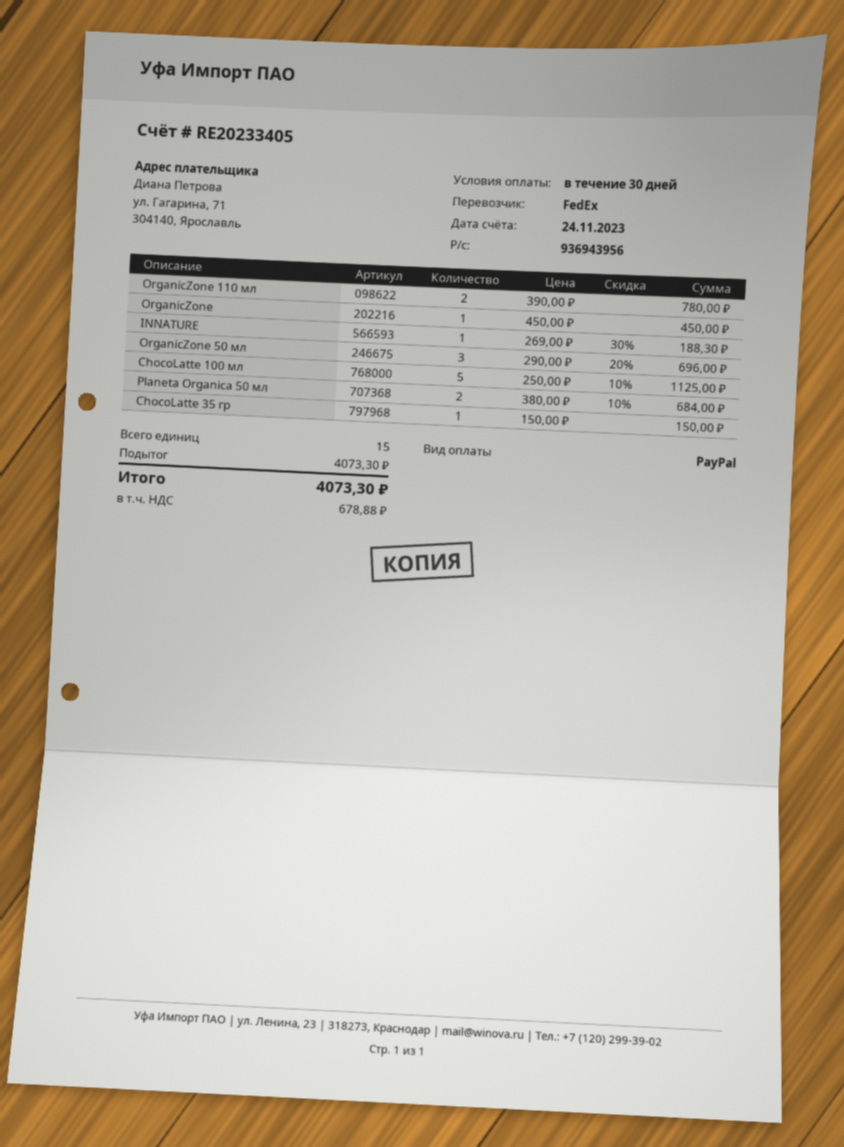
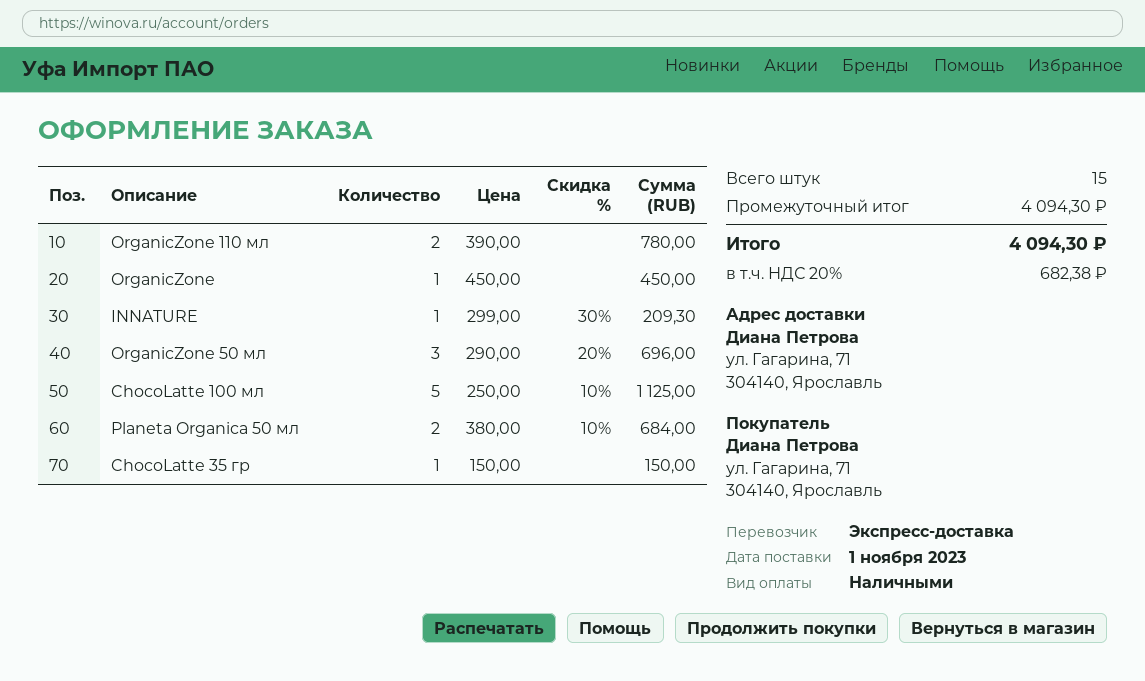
payment method: PayPal -> cash
shipping method: FedEx -> express
INNATURE: 1 x 269.00 - 30% = 188.30 -> 1 x 299.00 - 30% = 209.30
subtotal: 4073.30 -> 4094.30
tax: 678.88 -> 682.38
total: 4073.30 -> 4094.30

